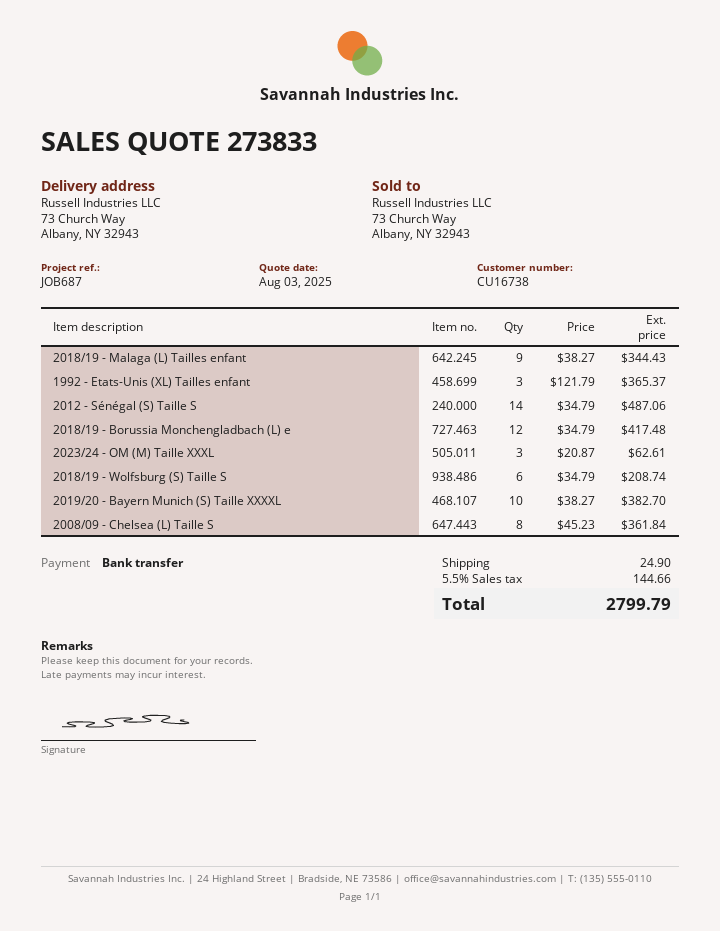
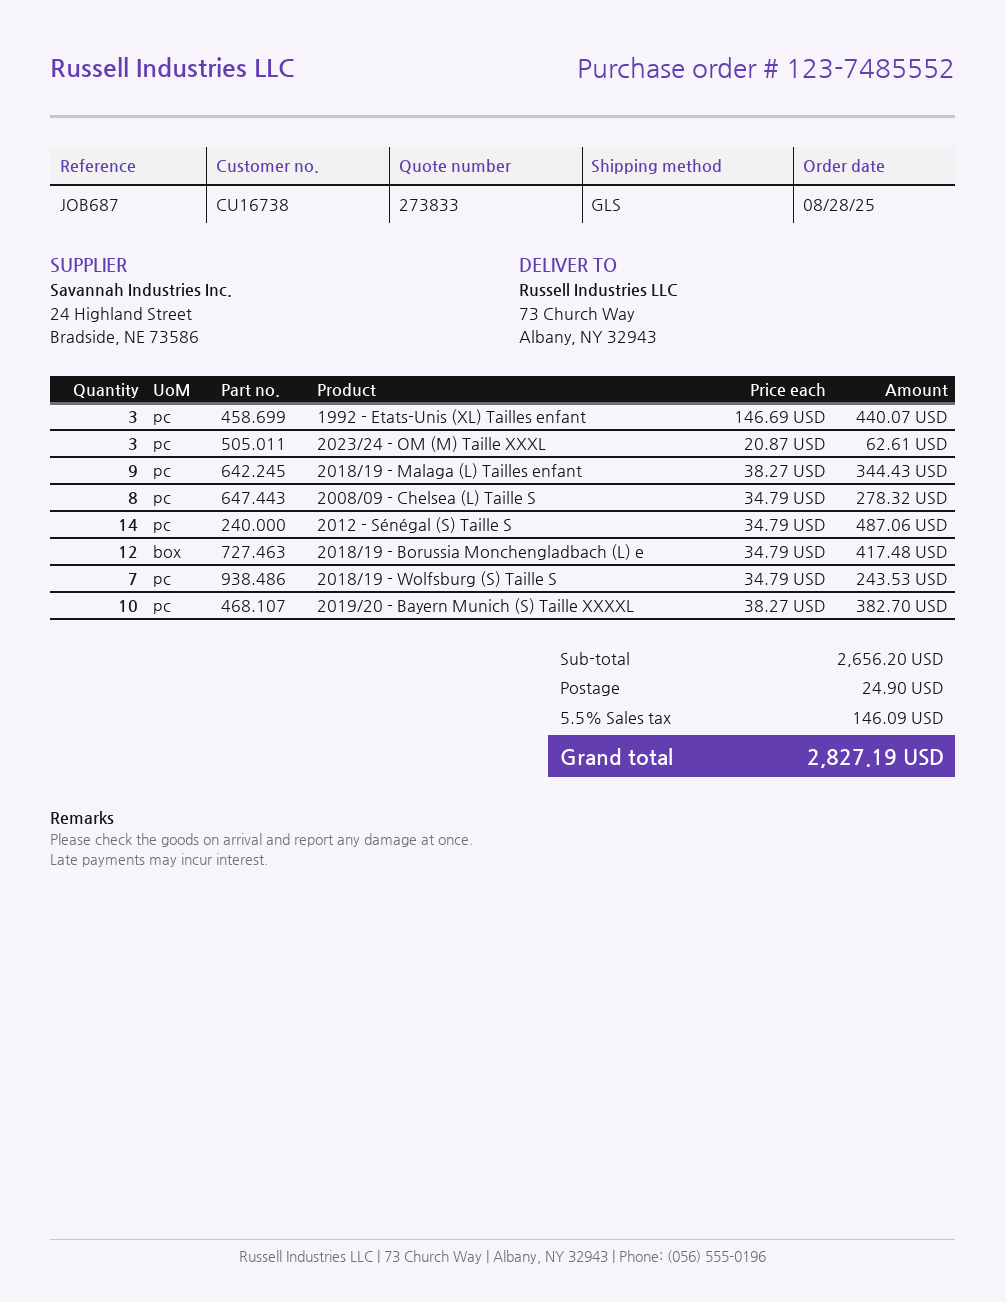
1992 - Etats-Unis (XL) Tailles enfant: 3 x 121.79 = 365.37 -> 3 x 146.69 = 440.07
2018/19 - Wolfsburg (S) Taille S: 6 x 34.79 = 208.74 -> 7 x 34.79 = 243.53
2008/09 - Chelsea (L) Taille S: 8 x 45.23 = 361.84 -> 8 x 34.79 = 278.32
tax: 5.5% = 144.66 -> 5.5% = 146.09
total: 2799.79 -> 2827.19

